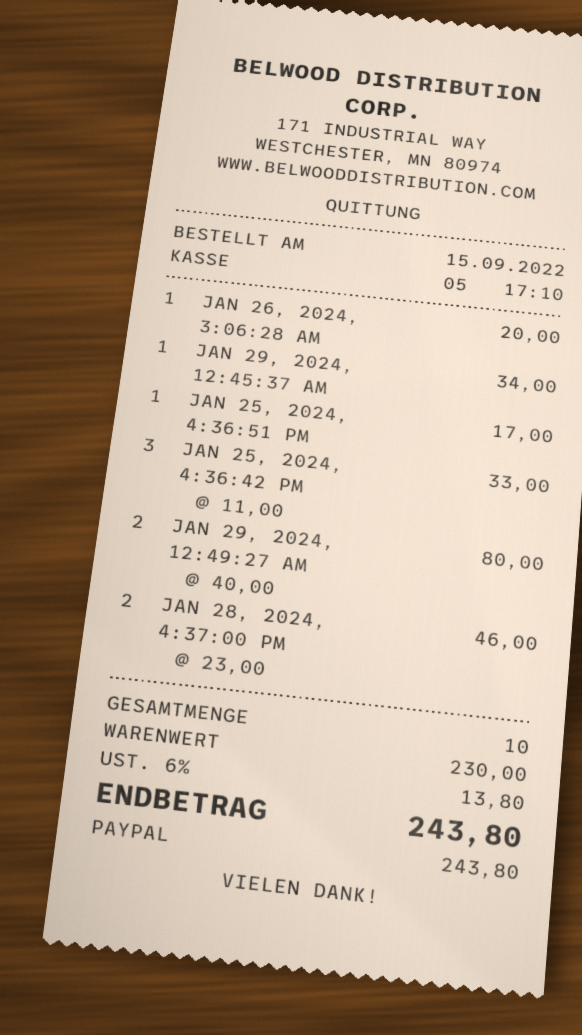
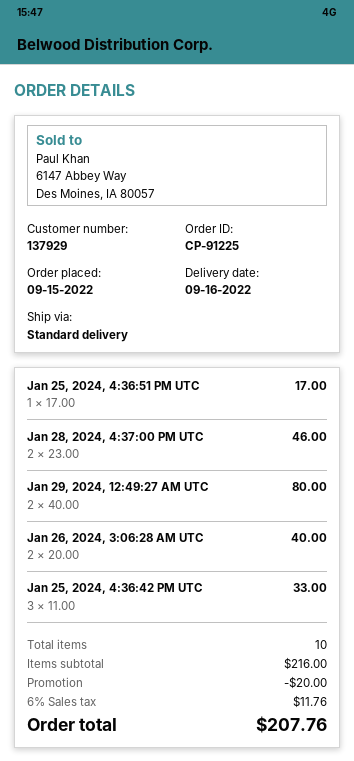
JAN 26, 2024, 3:06:28 AM: 1 x 20.00 = 20.00 -> 2 x 20.00 = 40.00
JAN 29, 2024, 12:45:37 AM: 1 x 34.00 = 34.00 -> none
subtotal: 230.00 -> 216.00
discount: none -> 20.00
tax: 6% = 13.80 -> 6% = 11.76
total: 243.80 -> 207.76

